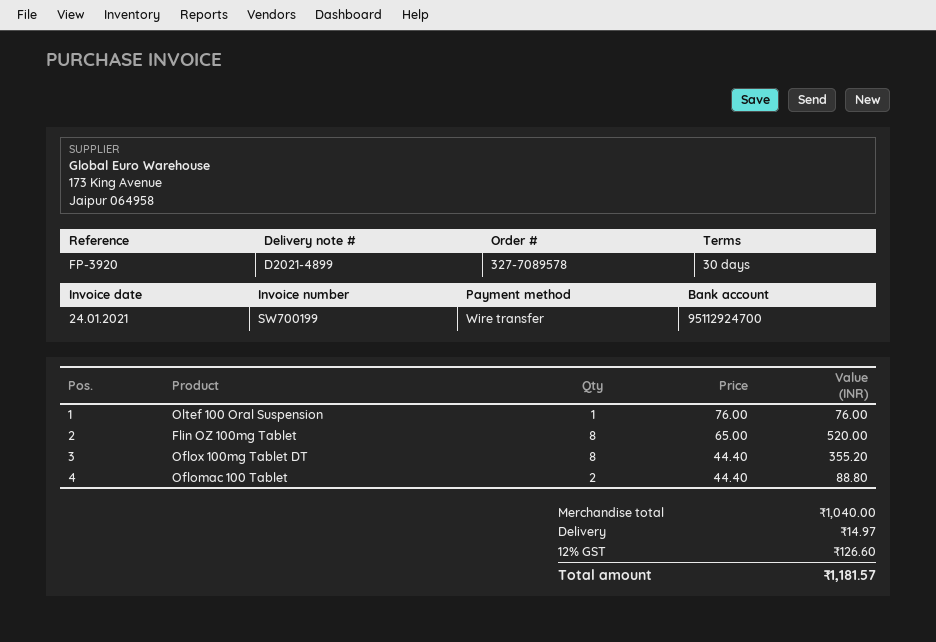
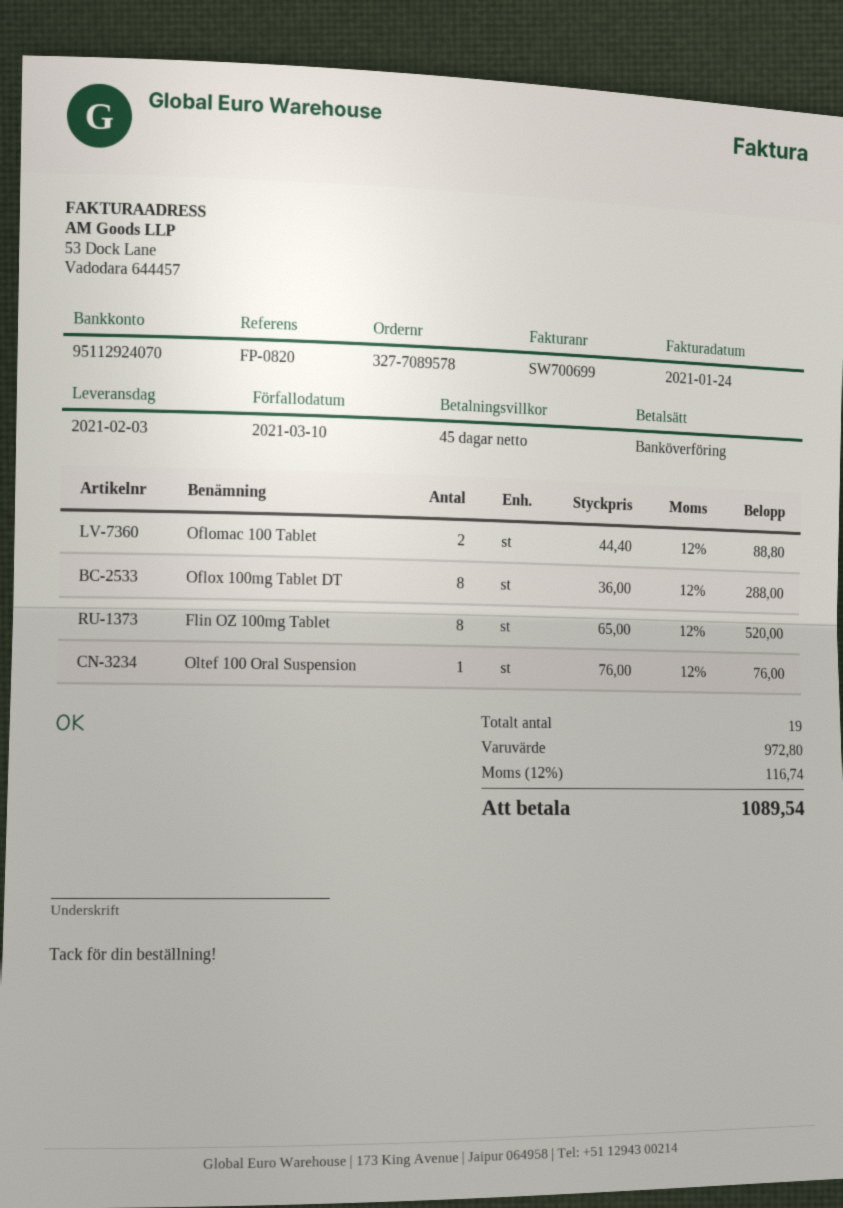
invoice number: SW700199 -> SW700699
payment terms: 30 days -> 45 days
reference: FP-3920 -> FP-0820
bank account: 95112924700 -> 95112924070
Oflox 100mg Tablet DT: 8 x 44.40 = 355.20 -> 8 x 36.00 = 288.00
subtotal: 1040.00 -> 972.80
shipping: 14.97 -> none
tax: 12% = 126.60 -> 12% = 116.74
total: 1181.57 -> 1089.54

